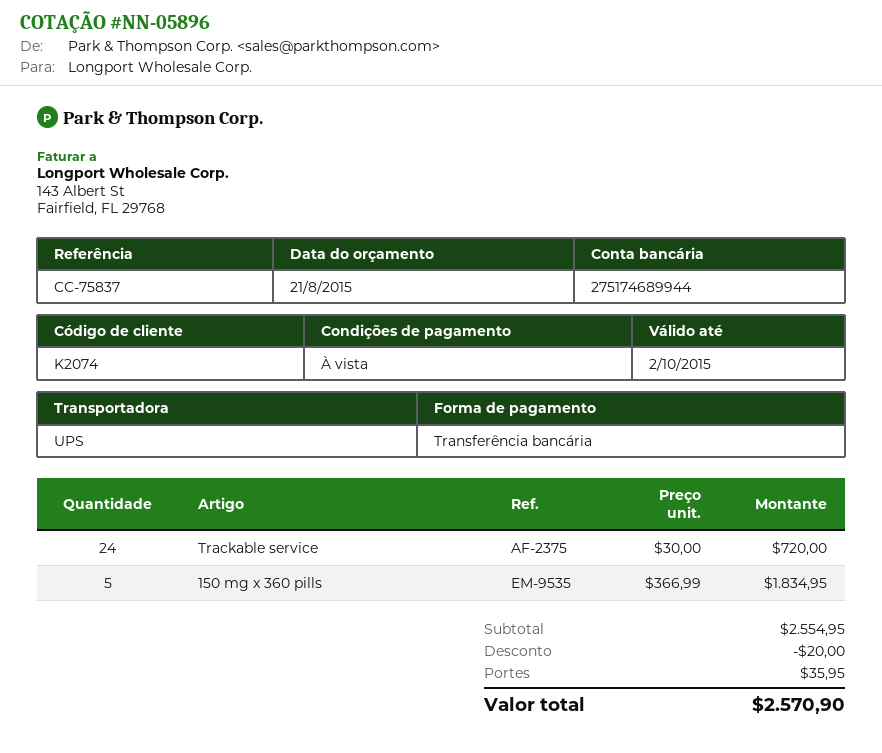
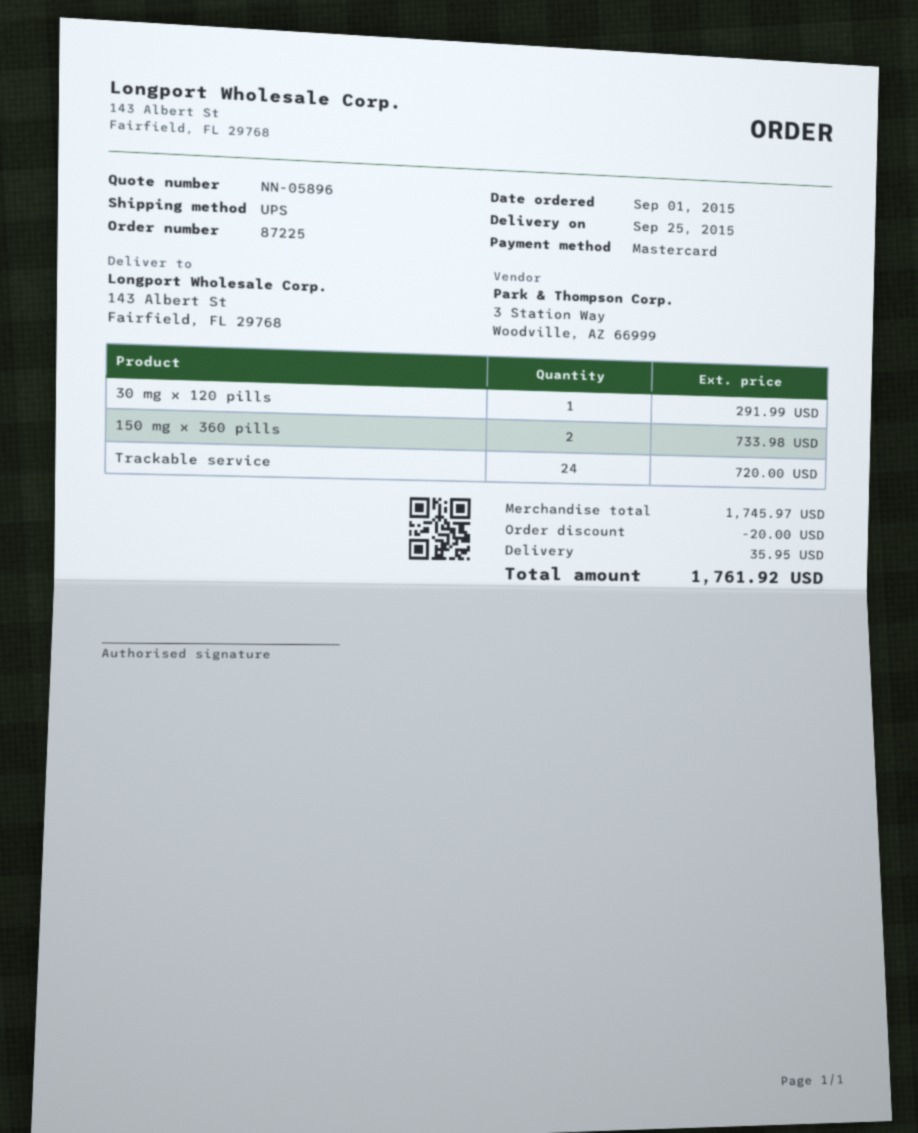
payment method: bank transfer -> Mastercard
150 mg x 360 pills: 5 for 1834.95 -> 2 for 733.98
30 mg x 120 pills: none -> 1 for 291.99
subtotal: 2554.95 -> 1745.97
total: 2570.90 -> 1761.92

